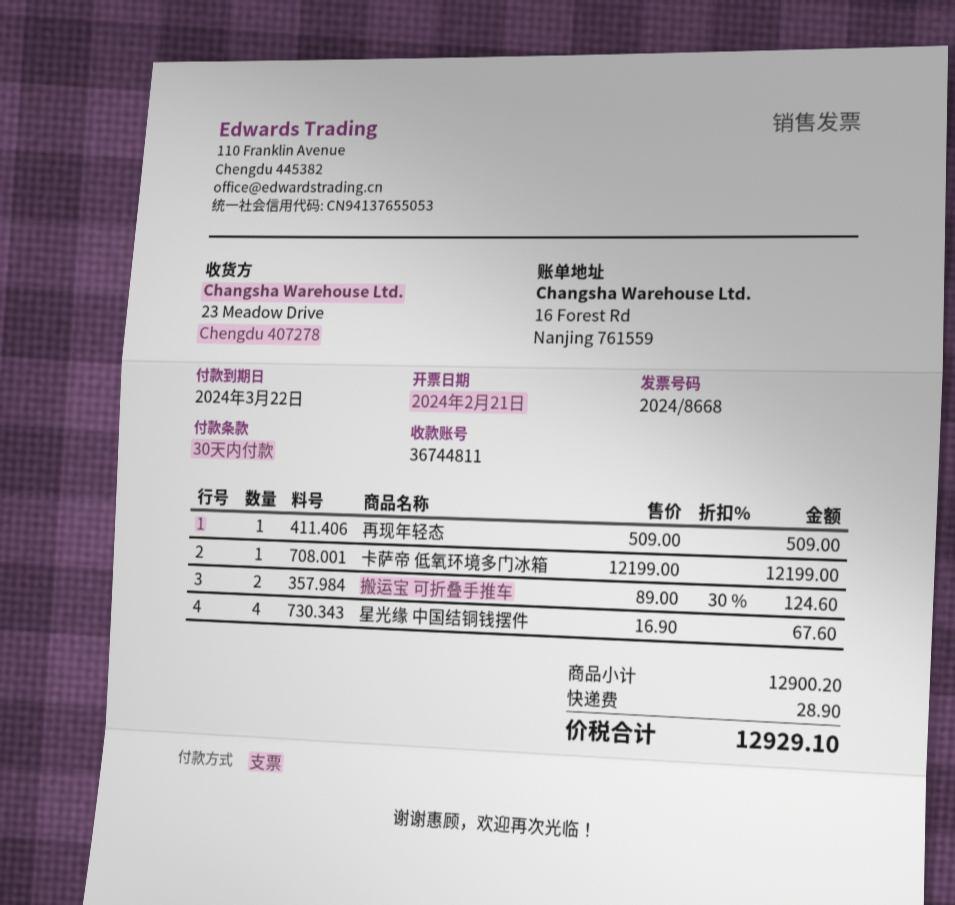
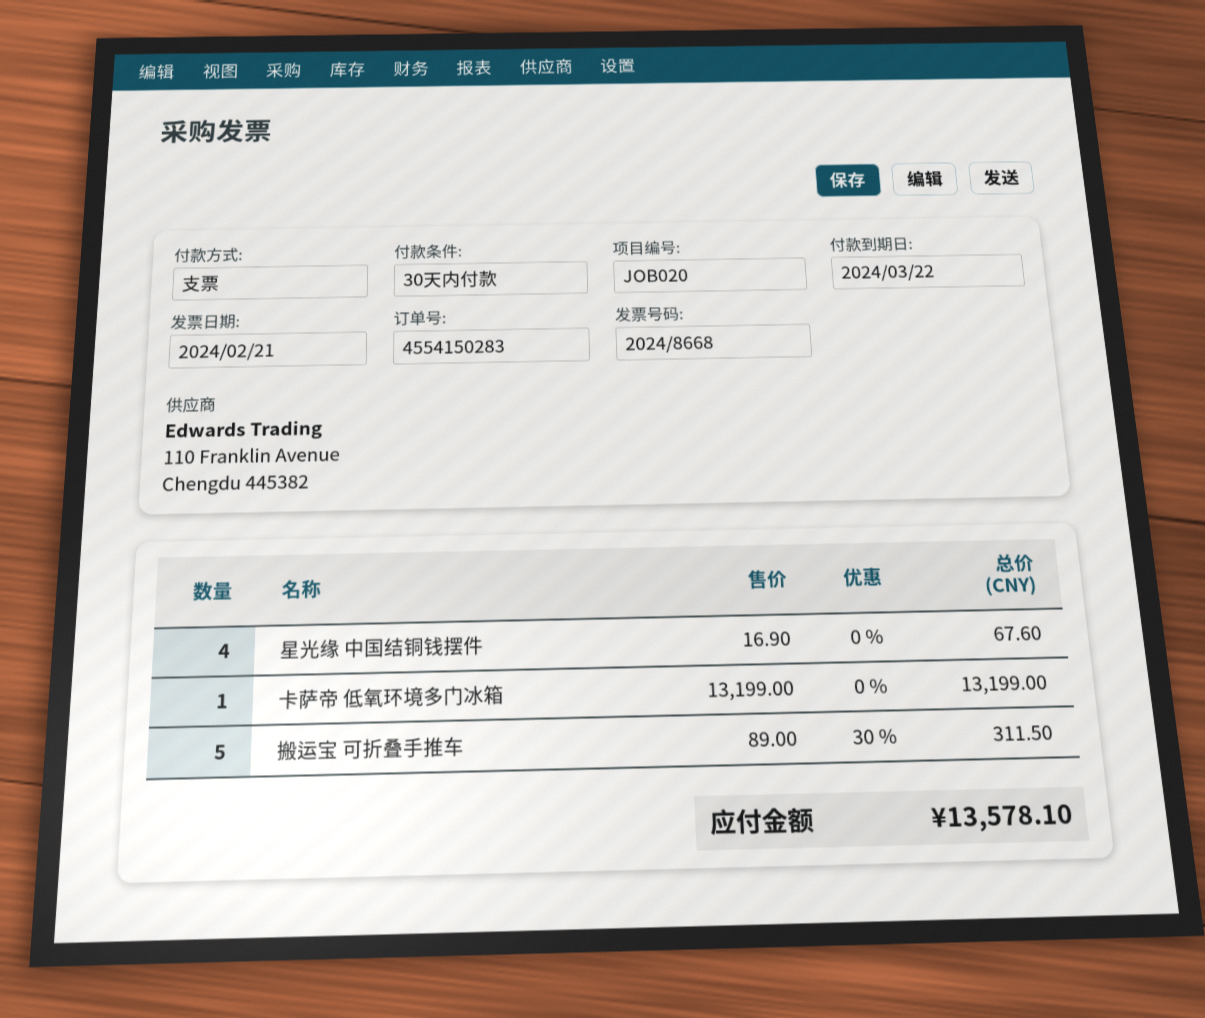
再现年轻态: 1 x 509.00 = 509.00 -> none
卡萨帝 低氧环境多门冰箱: 1 x 12199.00 = 12199.00 -> 1 x 13199.00 = 13199.00
搬运宝 可折叠手推车: 2 x 89.00 - 30% = 124.60 -> 5 x 89.00 - 30% = 311.50
shipping: 28.90 -> none
total: 12929.10 -> 13578.10

